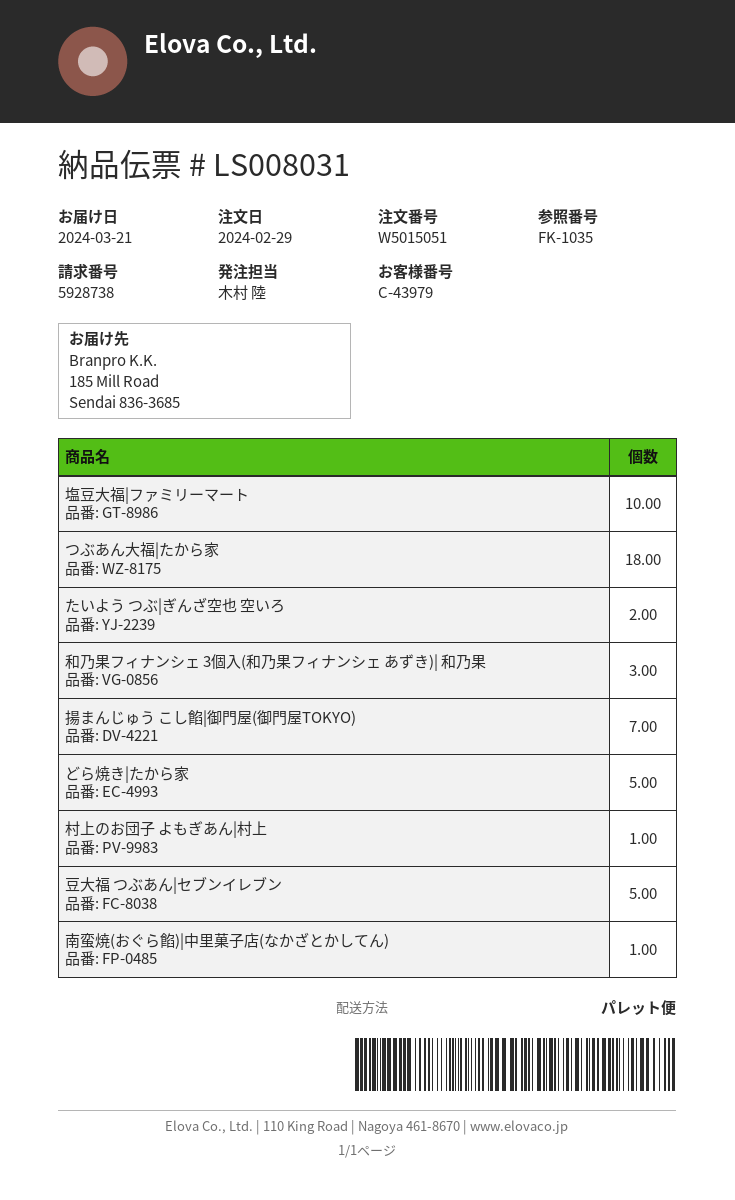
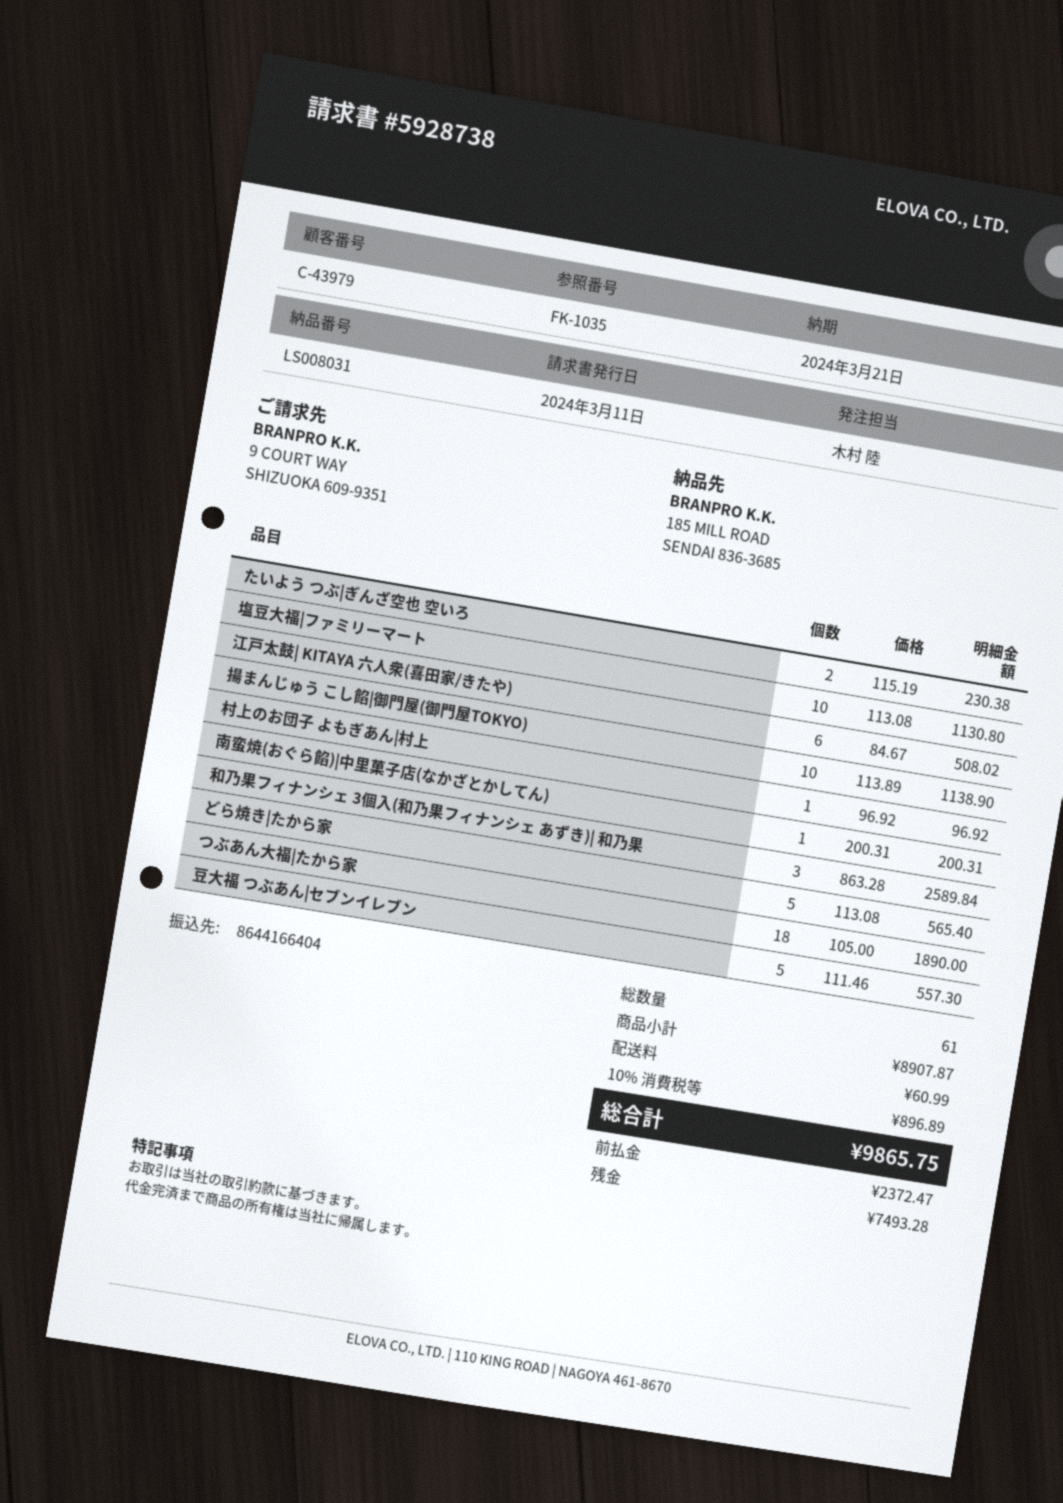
揚まんじゅう こし餡|御門屋(御門屋TOKYO): 7 -> 10
江戸太鼓| KITAYA 六人衆(喜田家/きたや): none -> 6

